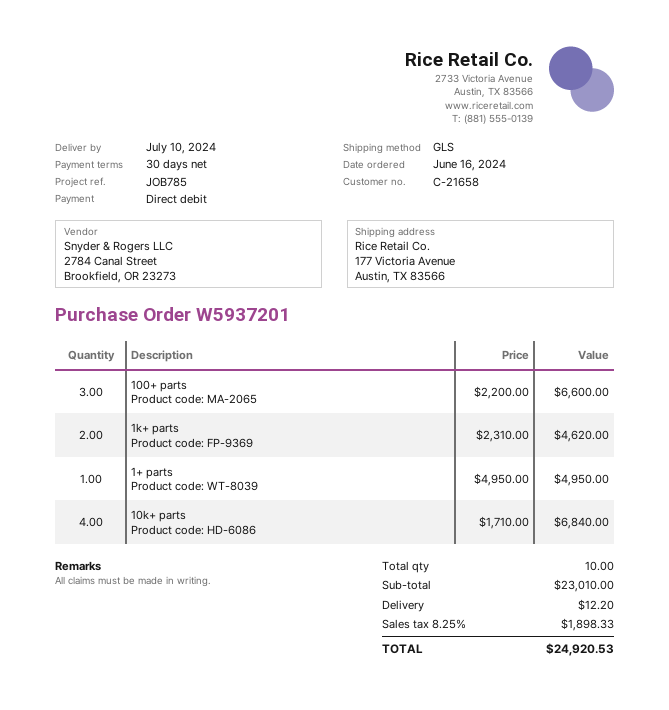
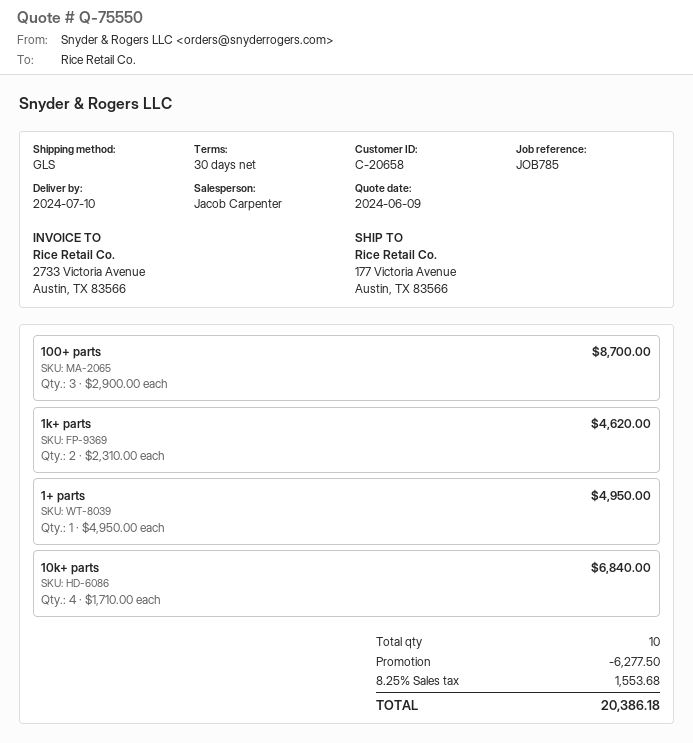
customer number: C-21658 -> C-20658
100+ parts: 3 x 2200.00 = 6600.00 -> 3 x 2900.00 = 8700.00
discount: none -> 6277.50
shipping: 12.20 -> none
tax: 8.25% = 1898.33 -> 8.25% = 1553.68
total: 24920.53 -> 20386.18

